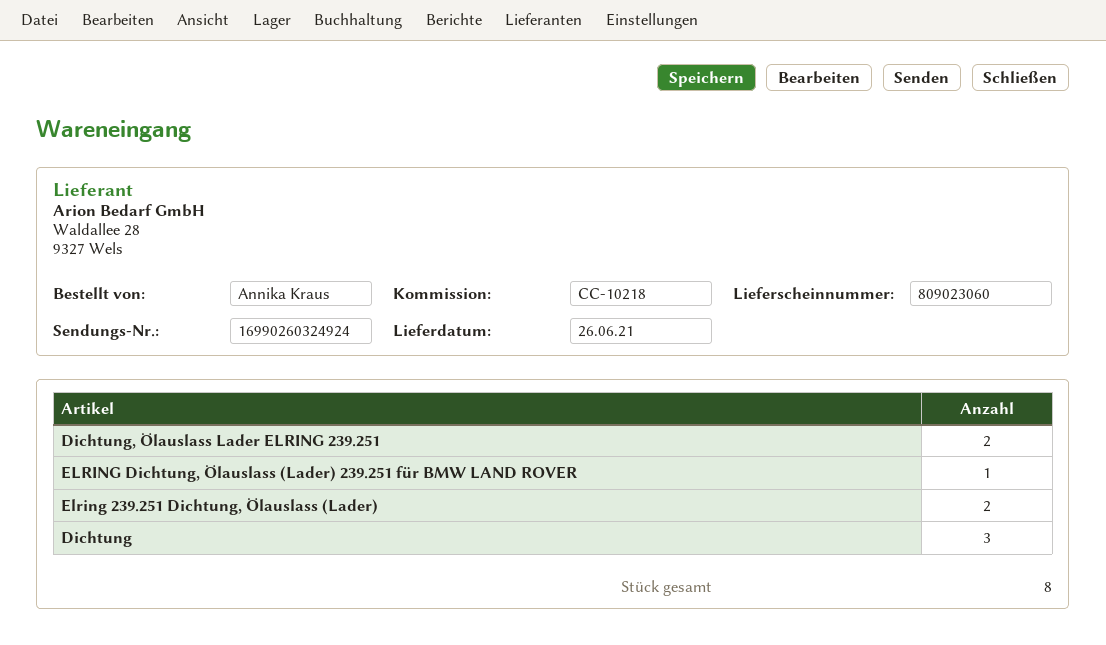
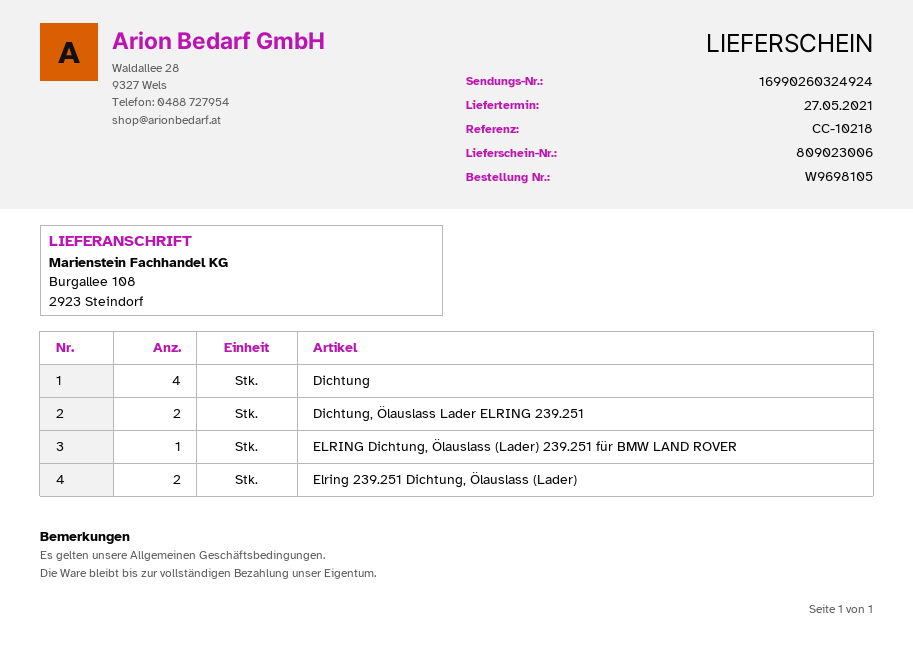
delivery note number: 809023060 -> 809023006
delivery date: 2021-06-26 -> 2021-05-27
Dichtung: 3 -> 4

